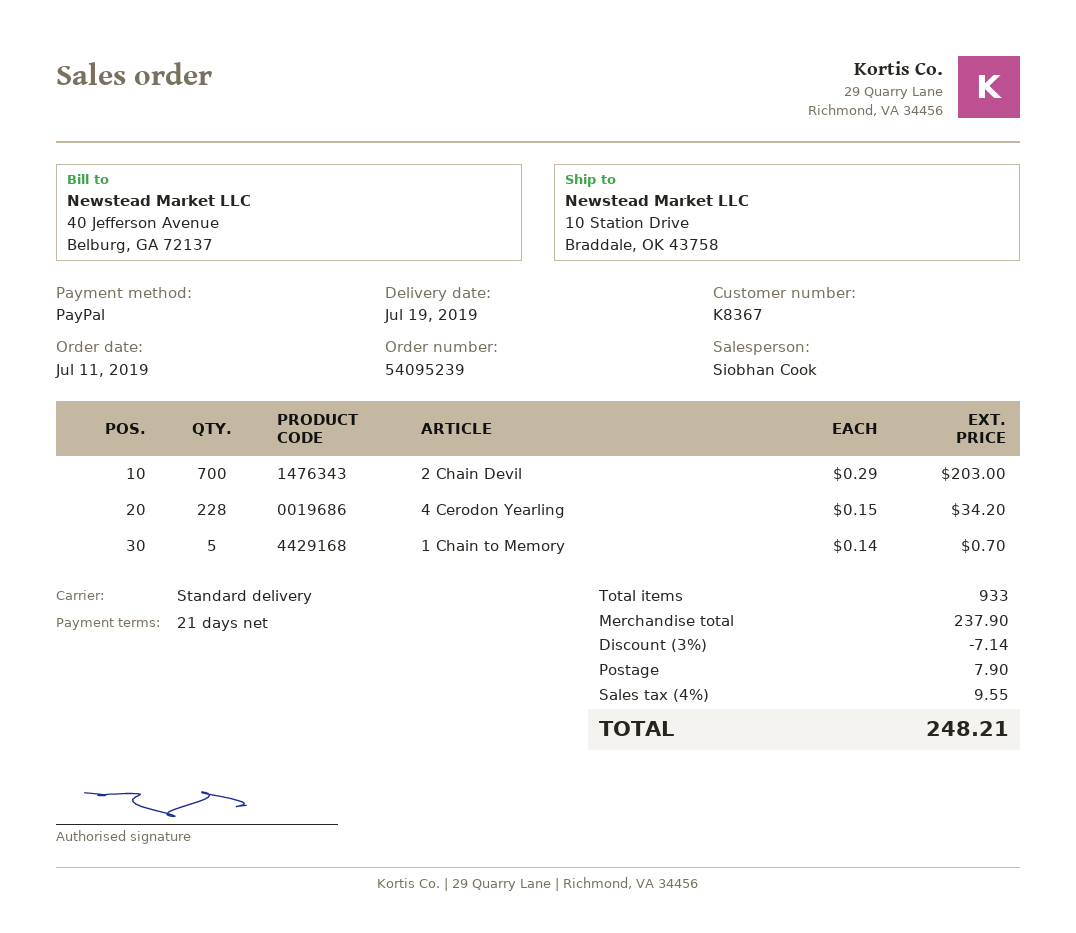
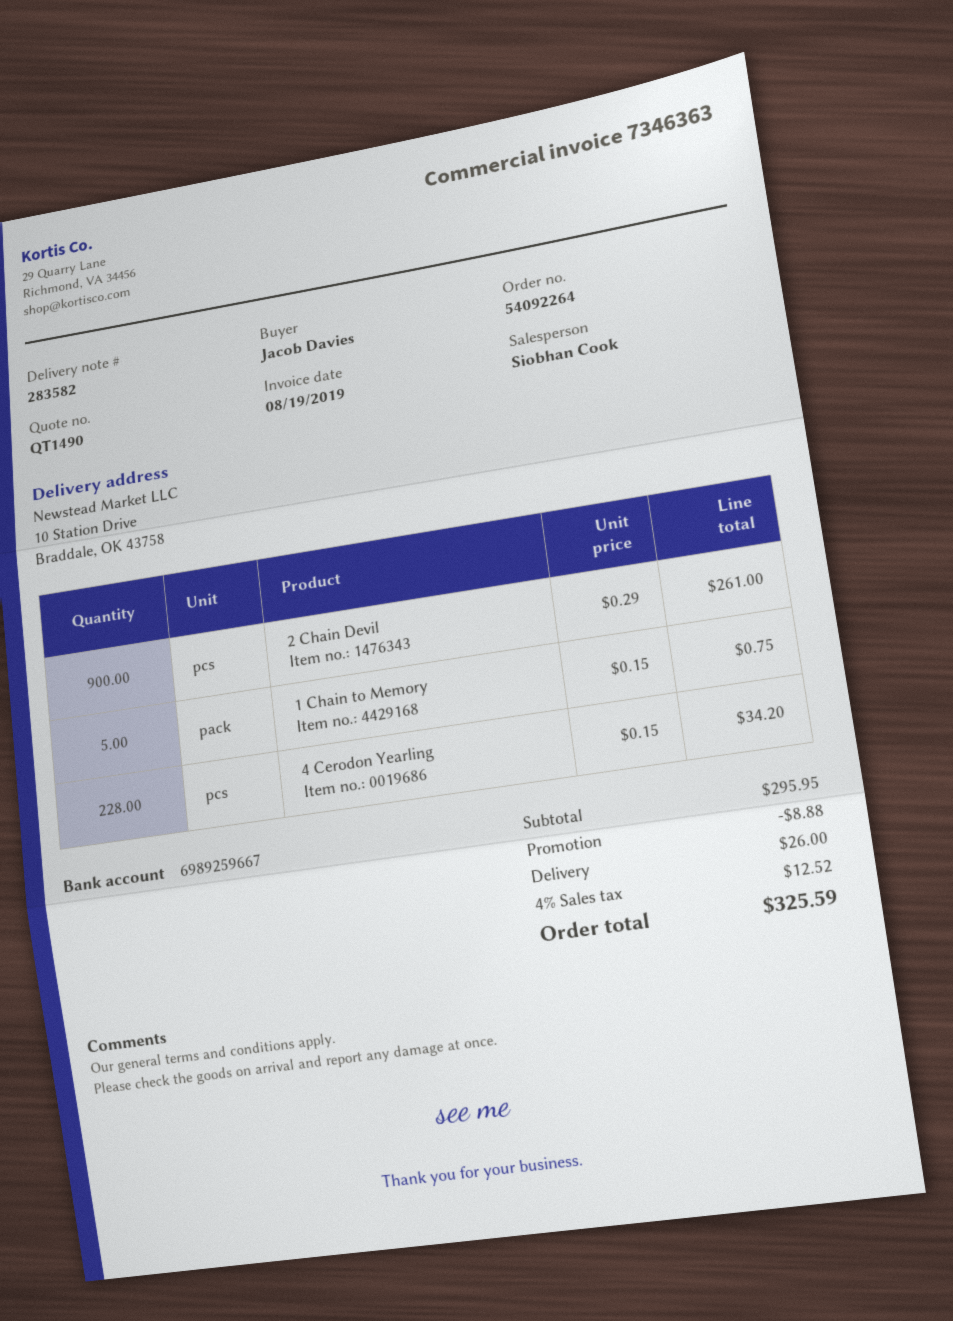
order number: 54095239 -> 54092264
2 Chain Devil: 700 x 0.29 = 203.00 -> 900 x 0.29 = 261.00
1 Chain to Memory: 5 x 0.14 = 0.70 -> 5 x 0.15 = 0.75
subtotal: 237.90 -> 295.95
discount: 7.14 -> 8.88
shipping: 7.90 -> 26.00
tax: 4% = 9.55 -> 4% = 12.52
total: 248.21 -> 325.59

